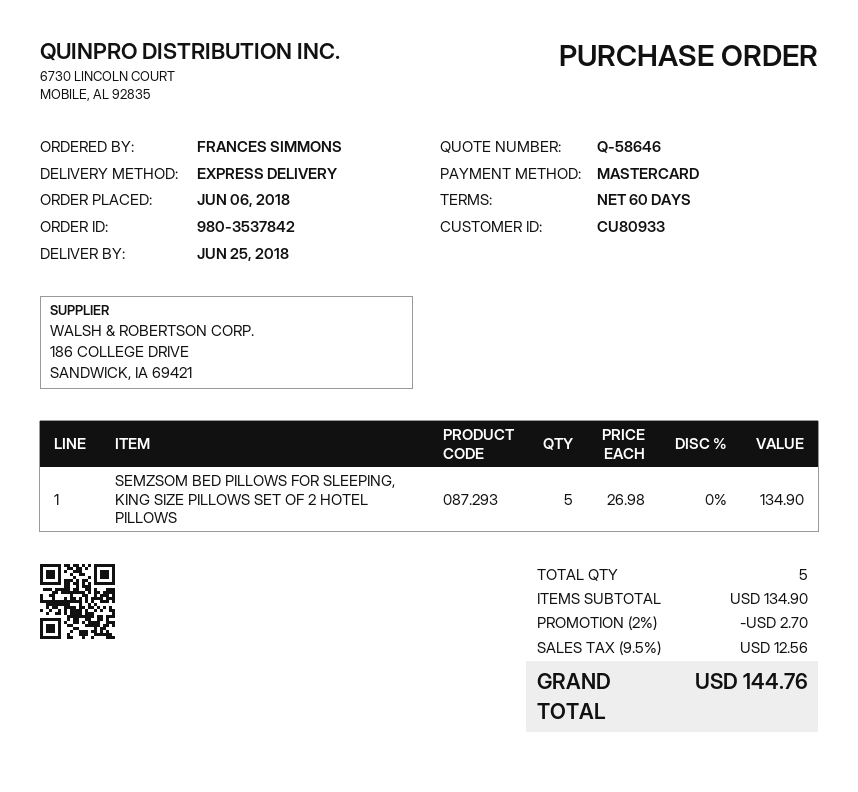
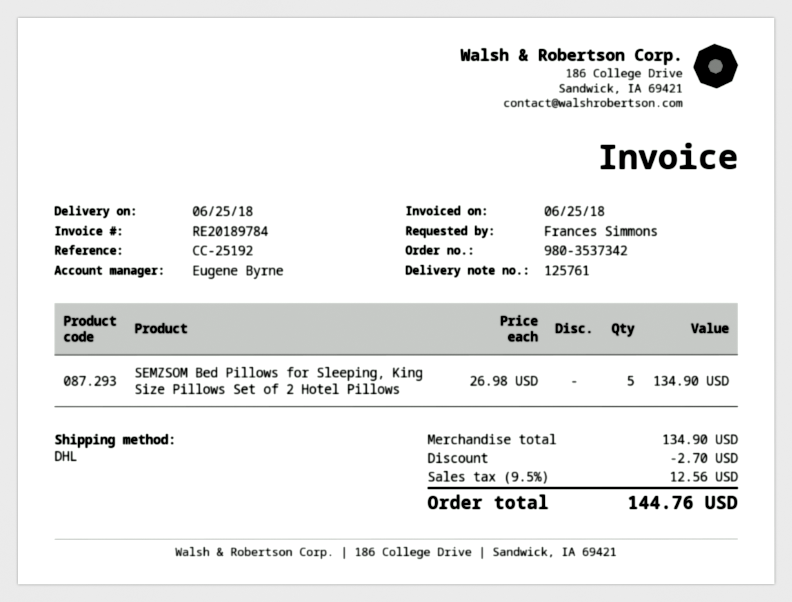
order number: 980-3537842 -> 980-3537342
shipping method: express -> DHL

